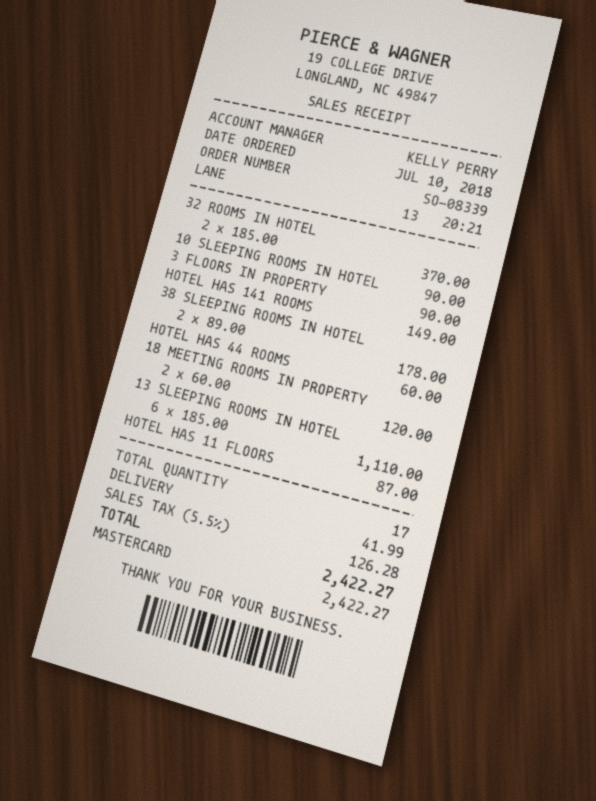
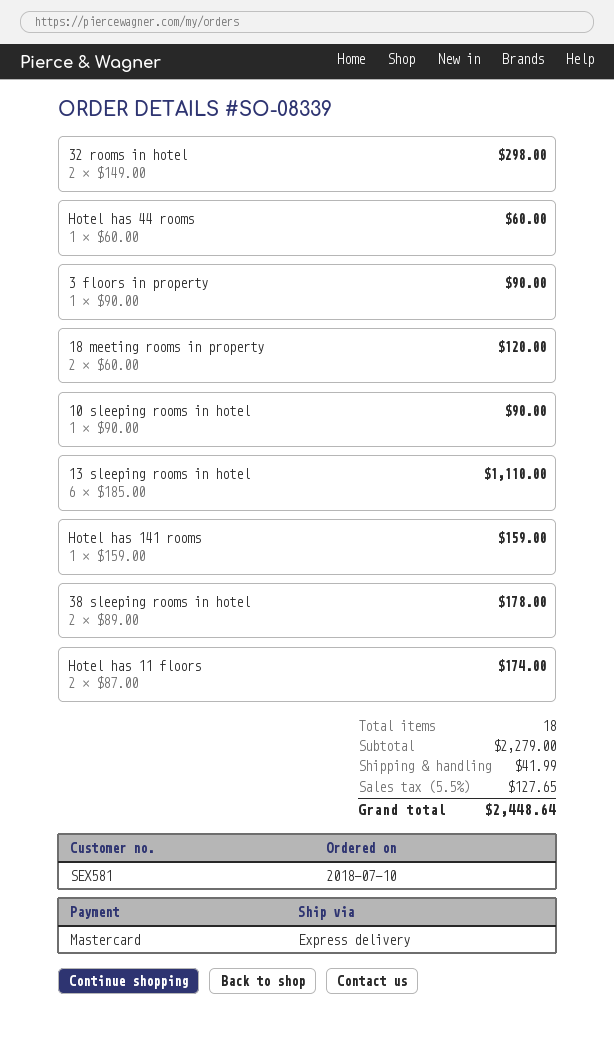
32 ROOMS IN HOTEL: 2 x 185.00 = 370.00 -> 2 x 149.00 = 298.00
HOTEL HAS 141 ROOMS: 1 x 149.00 = 149.00 -> 1 x 159.00 = 159.00
HOTEL HAS 11 FLOORS: 1 x 87.00 = 87.00 -> 2 x 87.00 = 174.00
total quantity: 17 -> 18
tax: 5.5% = 126.28 -> 5.5% = 127.65
total: 2422.27 -> 2448.64

